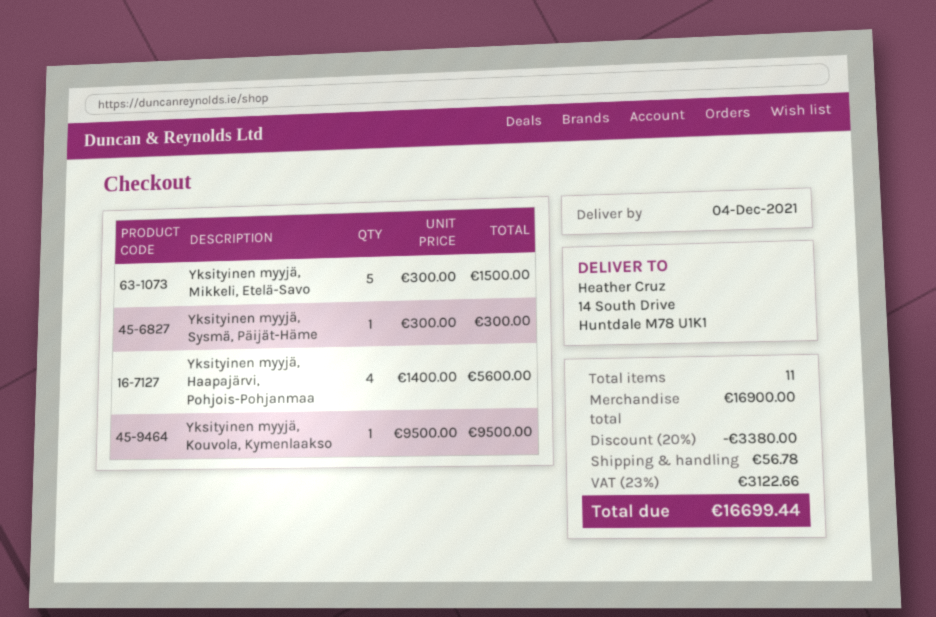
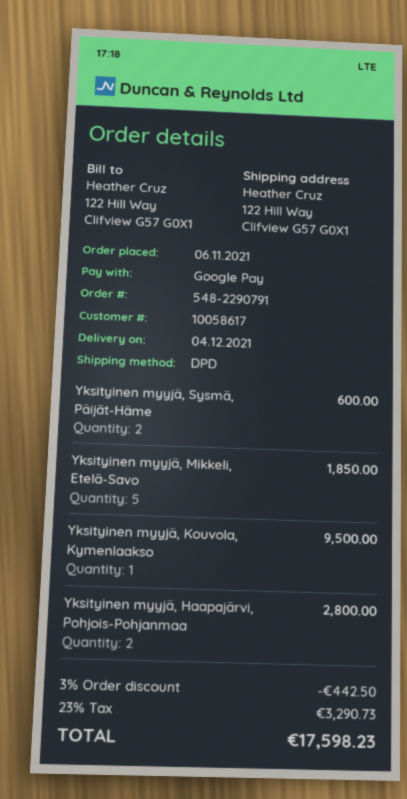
ship to: 14 South Drive, Huntdale M78 U1K1 -> 122 Hill Way, Clifview G57 G0X1
Yksityinen myyjä, Mikkeli, Etelä-Savo: 5 for 1500.00 -> 5 for 1850.00
Yksityinen myyjä, Sysmä, Päijät-Häme: 1 for 300.00 -> 2 for 600.00
Yksityinen myyjä, Haapajärvi, Pohjois-Pohjanmaa: 4 for 5600.00 -> 2 for 2800.00
discount: 20% = 3380.00 -> 3% = 442.50
shipping: 56.78 -> none
tax: 23% = 3122.66 -> 23% = 3290.73
total: 16699.44 -> 17598.23

